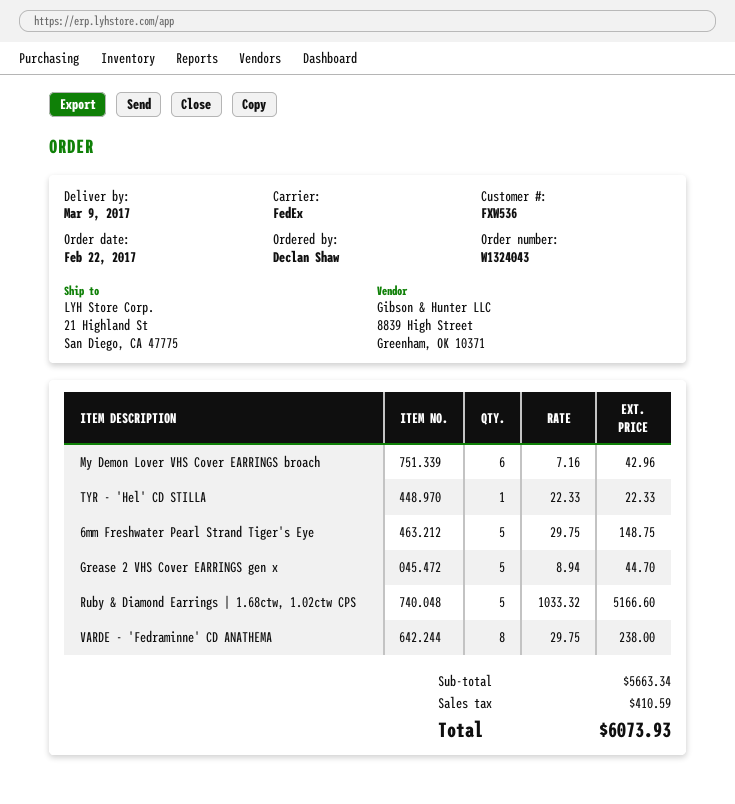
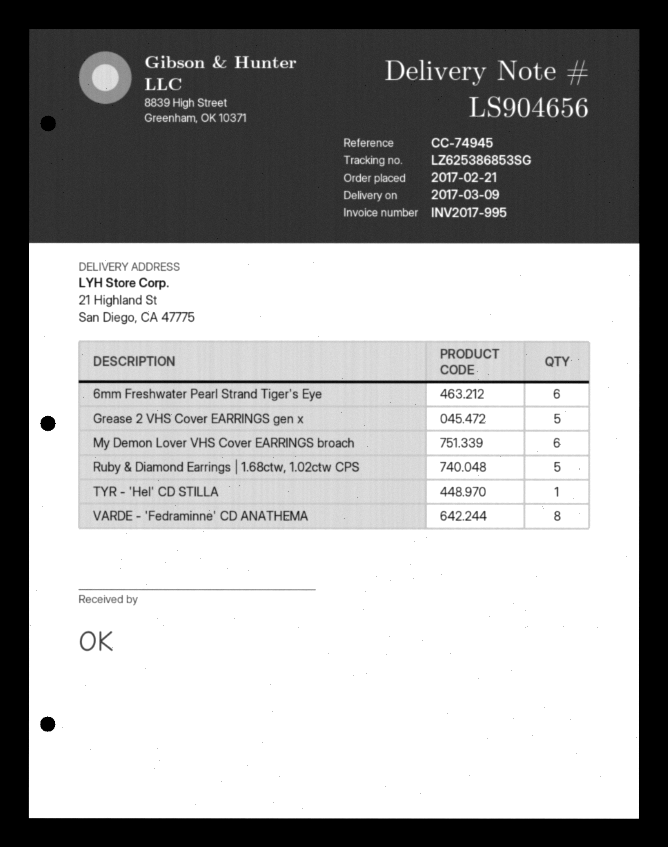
order date: 2017-02-22 -> 2017-02-21
6mm Freshwater Pearl Strand Tiger's Eye: 5 -> 6

